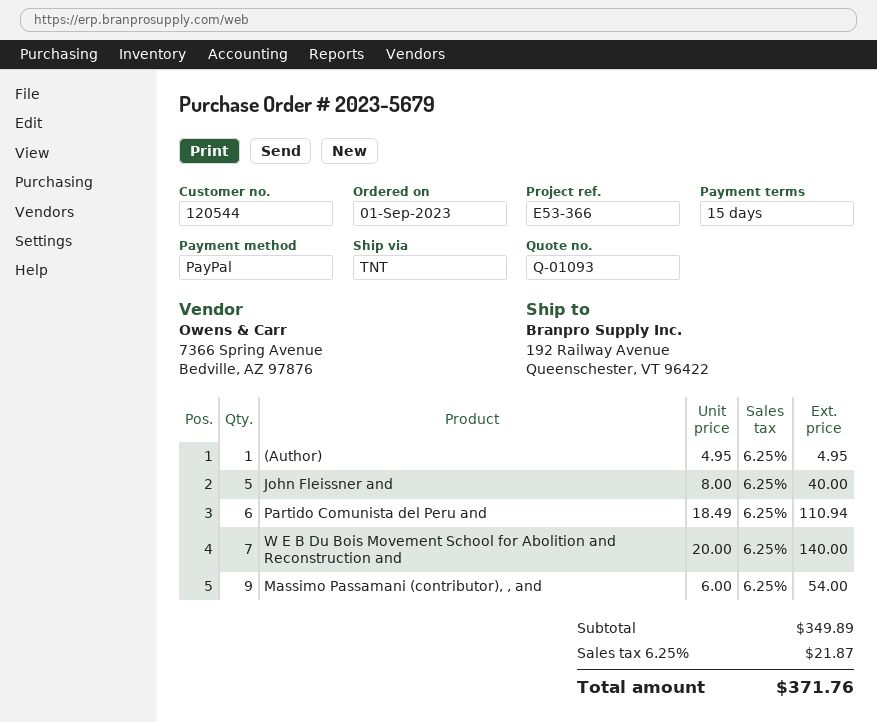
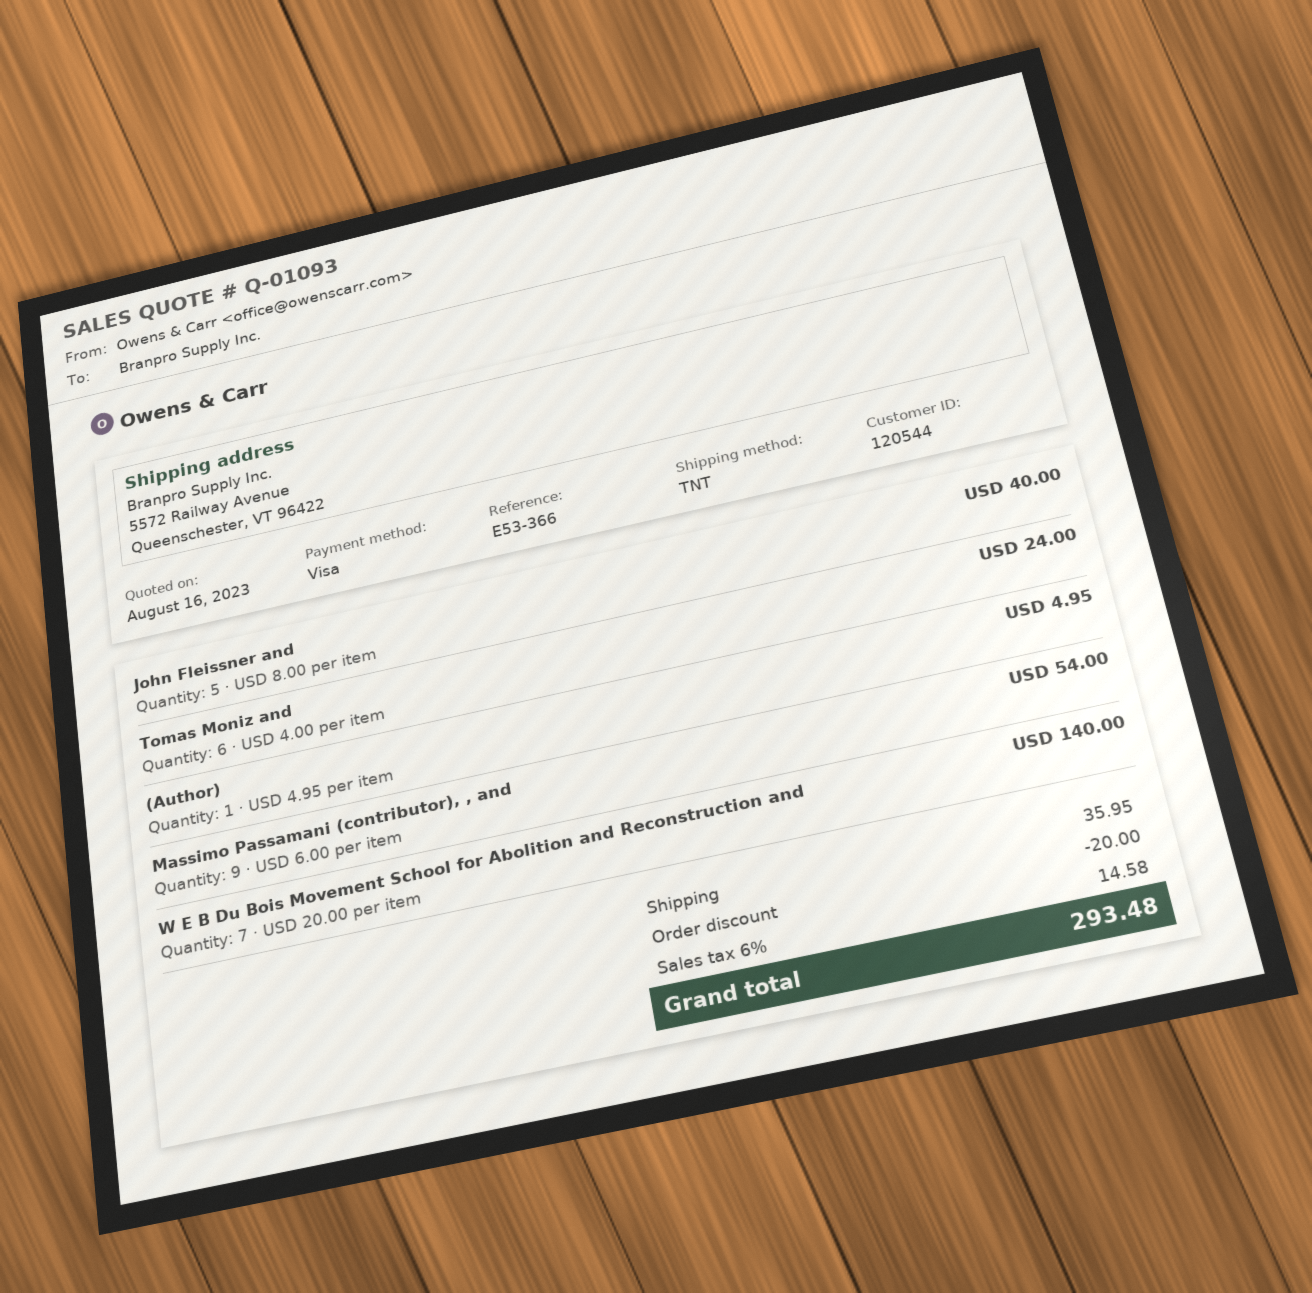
payment method: PayPal -> Visa
ship to: 192 Railway Avenue, Queenschester, VT 96422 -> 5572 Railway Avenue, Queenschester, VT 96422
Partido Comunista del Peru and: 6 x 18.49 = 110.94 -> none
Tomas Moniz and: none -> 6 x 4.00 = 24.00
discount: none -> 20.00
shipping: none -> 35.95
tax: 6.25% = 21.87 -> 6% = 14.58
total: 371.76 -> 293.48

